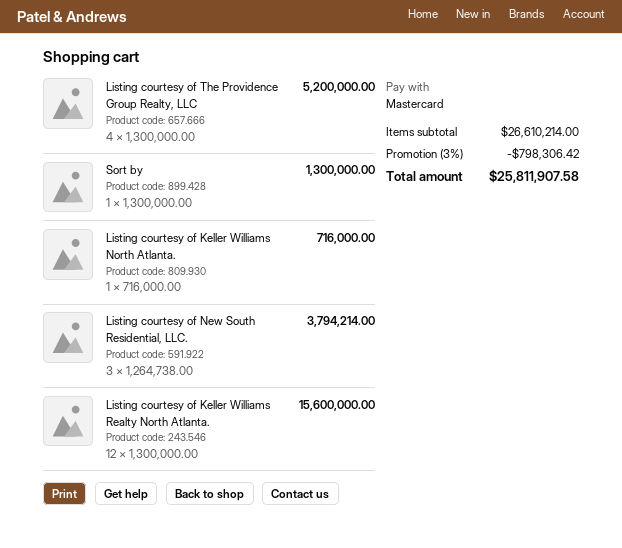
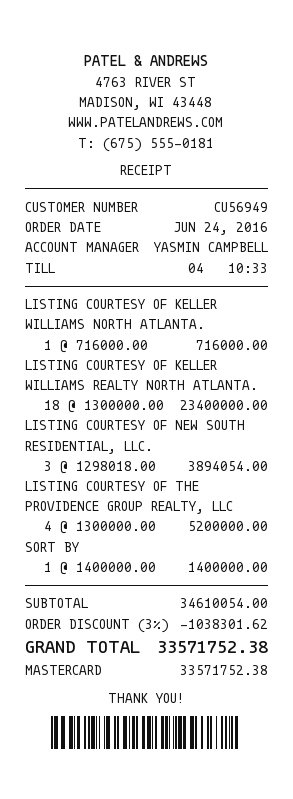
Sort by: 1 x 1300000.00 = 1300000.00 -> 1 x 1400000.00 = 1400000.00
Listing courtesy of New South Residential, LLC.: 3 x 1264738.00 = 3794214.00 -> 3 x 1298018.00 = 3894054.00
Listing courtesy of Keller Williams Realty North Atlanta.: 12 x 1300000.00 = 15600000.00 -> 18 x 1300000.00 = 23400000.00
subtotal: 26610214.00 -> 34610054.00
discount: 3% = 798306.42 -> 3% = 1038301.62
total: 25811907.58 -> 33571752.38

